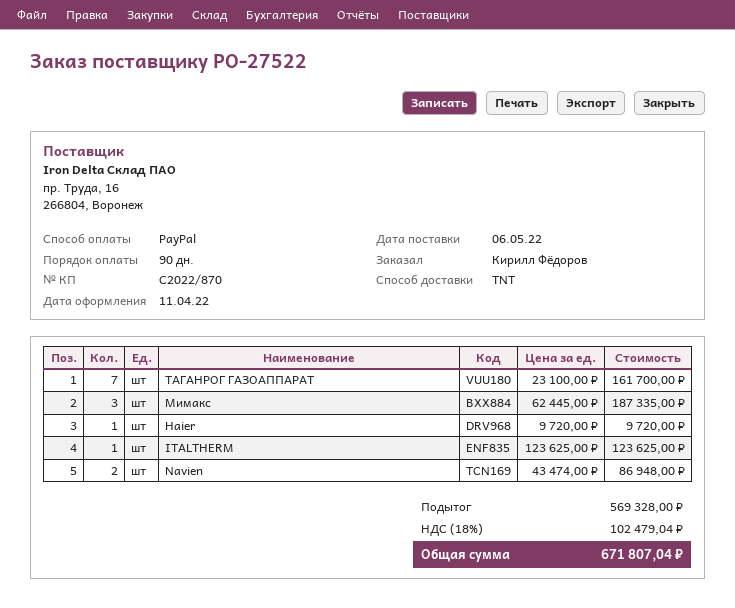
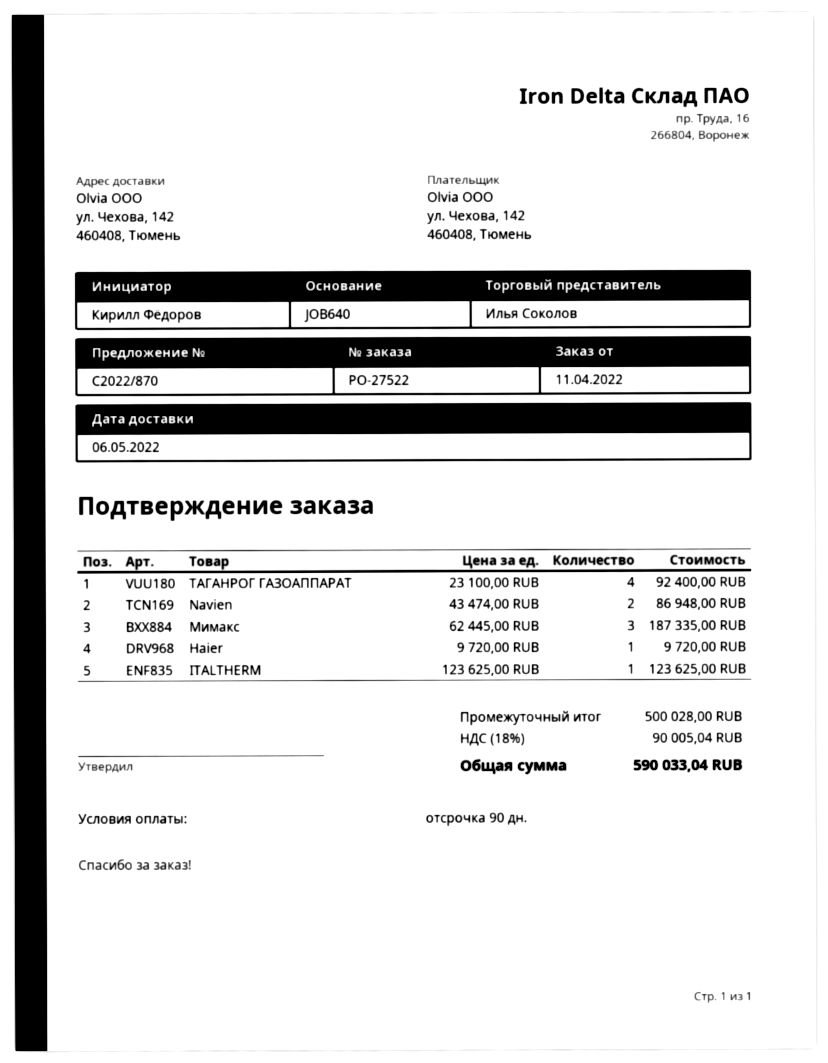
ТАГАНРОГ ГАЗОАППАРАТ: 7 x 23100.00 = 161700.00 -> 4 x 23100.00 = 92400.00
subtotal: 569328.00 -> 500028.00
tax: 18% = 102479.04 -> 18% = 90005.04
total: 671807.04 -> 590033.04

